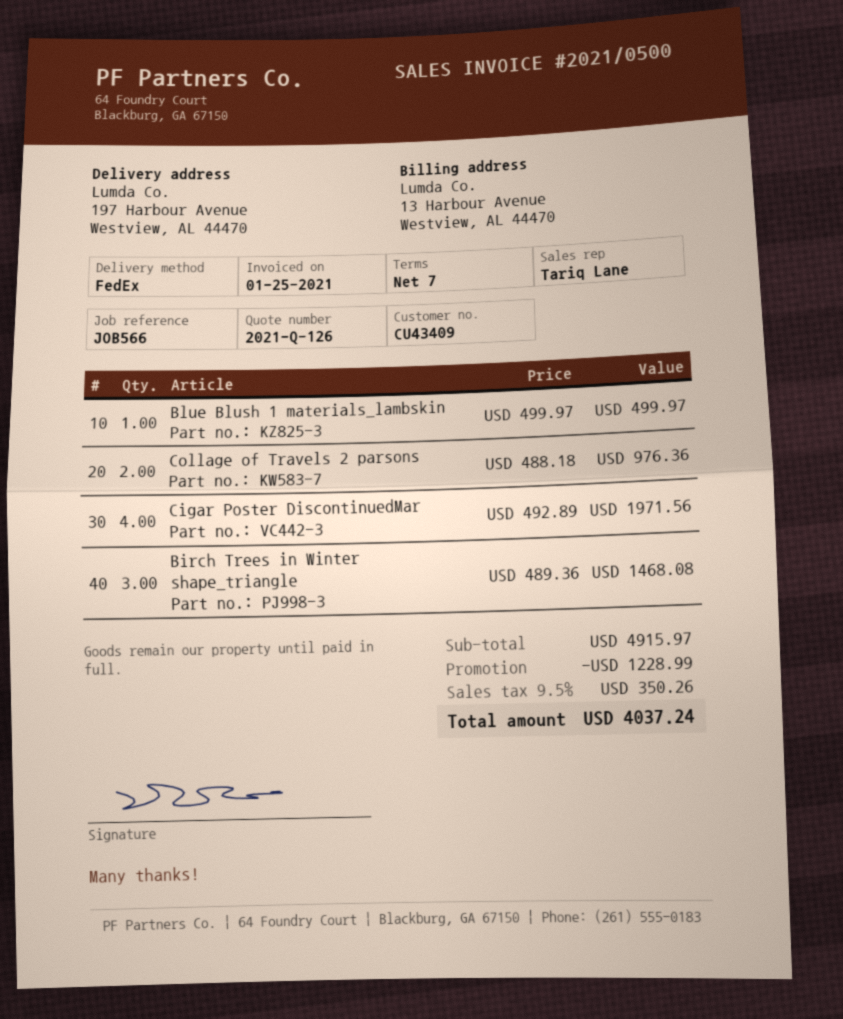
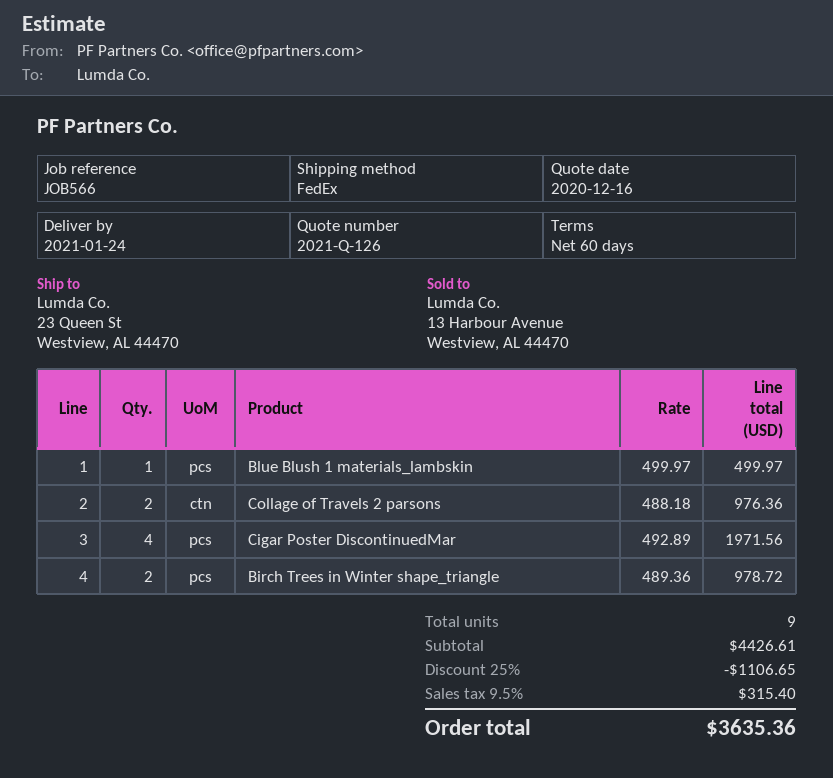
payment terms: 7 days -> 60 days
ship to: 197 Harbour Avenue, Westview, AL 44470 -> 23 Queen St, Westview, AL 44470
Birch Trees in Winter shape_triangle: 3 x 489.36 = 1468.08 -> 2 x 489.36 = 978.72
subtotal: 4915.97 -> 4426.61
discount: 1228.99 -> 1106.65
tax: 9.5% = 350.26 -> 9.5% = 315.40
total: 4037.24 -> 3635.36

